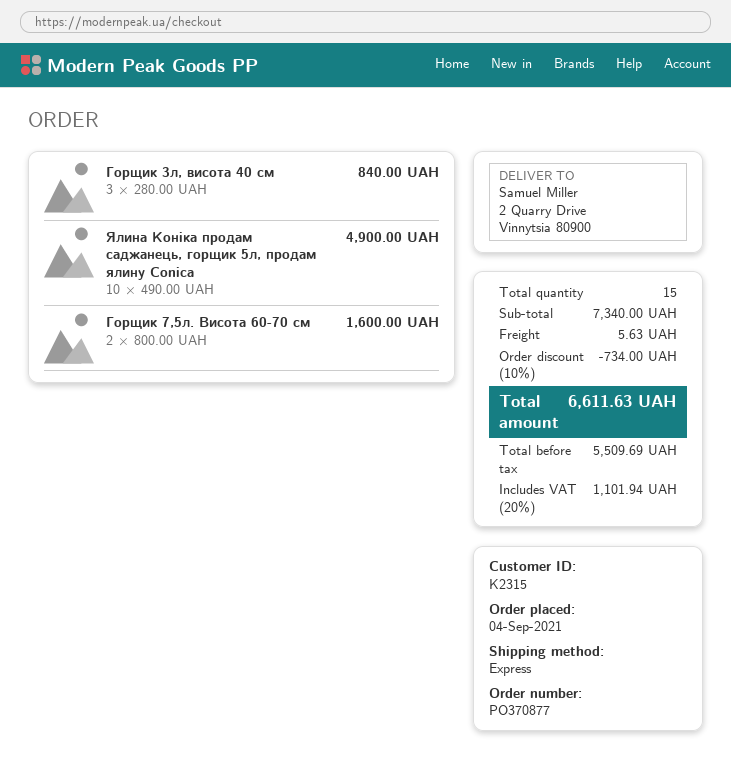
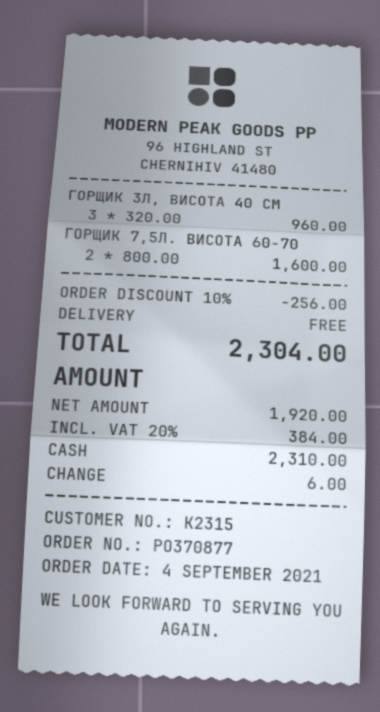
Горщик 3л, висота 40 см: 3 x 280.00 = 840.00 -> 3 x 320.00 = 960.00
Ялина Коніка продам саджанець, горщик 5л, продам ялину Conica: 10 x 490.00 = 4900.00 -> none
discount: 10% = 734.00 -> 10% = 256.00
shipping: 5.63 -> 0.00
net: 5509.69 -> 1920.00
tax: 20% = 1101.94 -> 20% = 384.00
total: 6611.63 -> 2304.00

